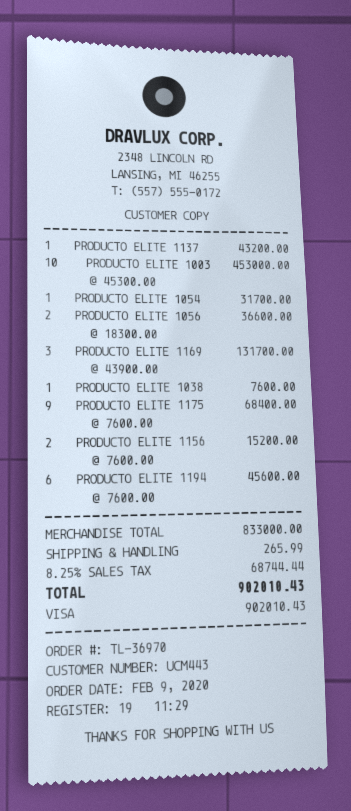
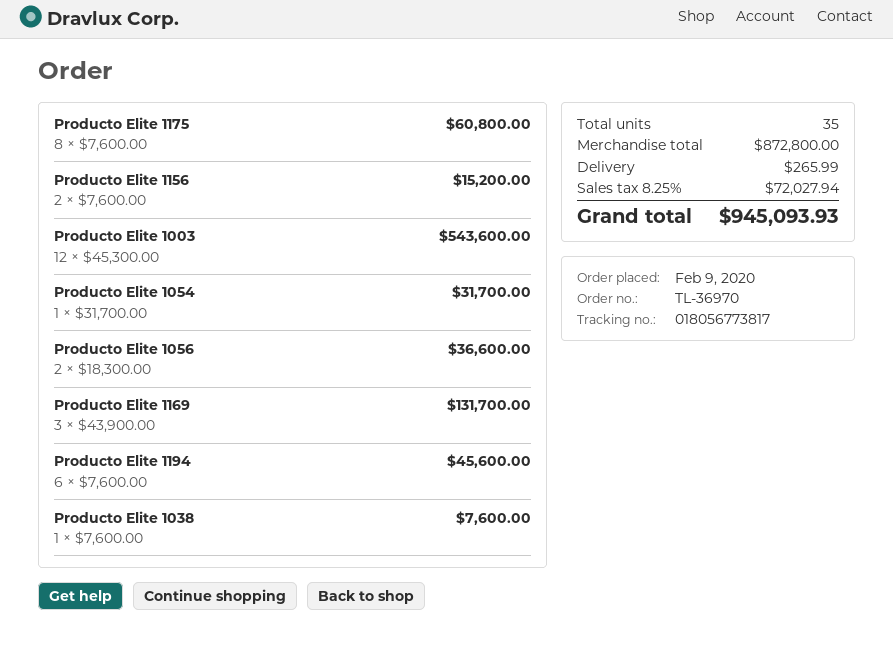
PRODUCTO ELITE 1137: 1 x 43200.00 = 43200.00 -> none
PRODUCTO ELITE 1003: 10 x 45300.00 = 453000.00 -> 12 x 45300.00 = 543600.00
PRODUCTO ELITE 1175: 9 x 7600.00 = 68400.00 -> 8 x 7600.00 = 60800.00
subtotal: 833000.00 -> 872800.00
tax: 8.25% = 68744.44 -> 8.25% = 72027.94
total: 902010.43 -> 945093.93

